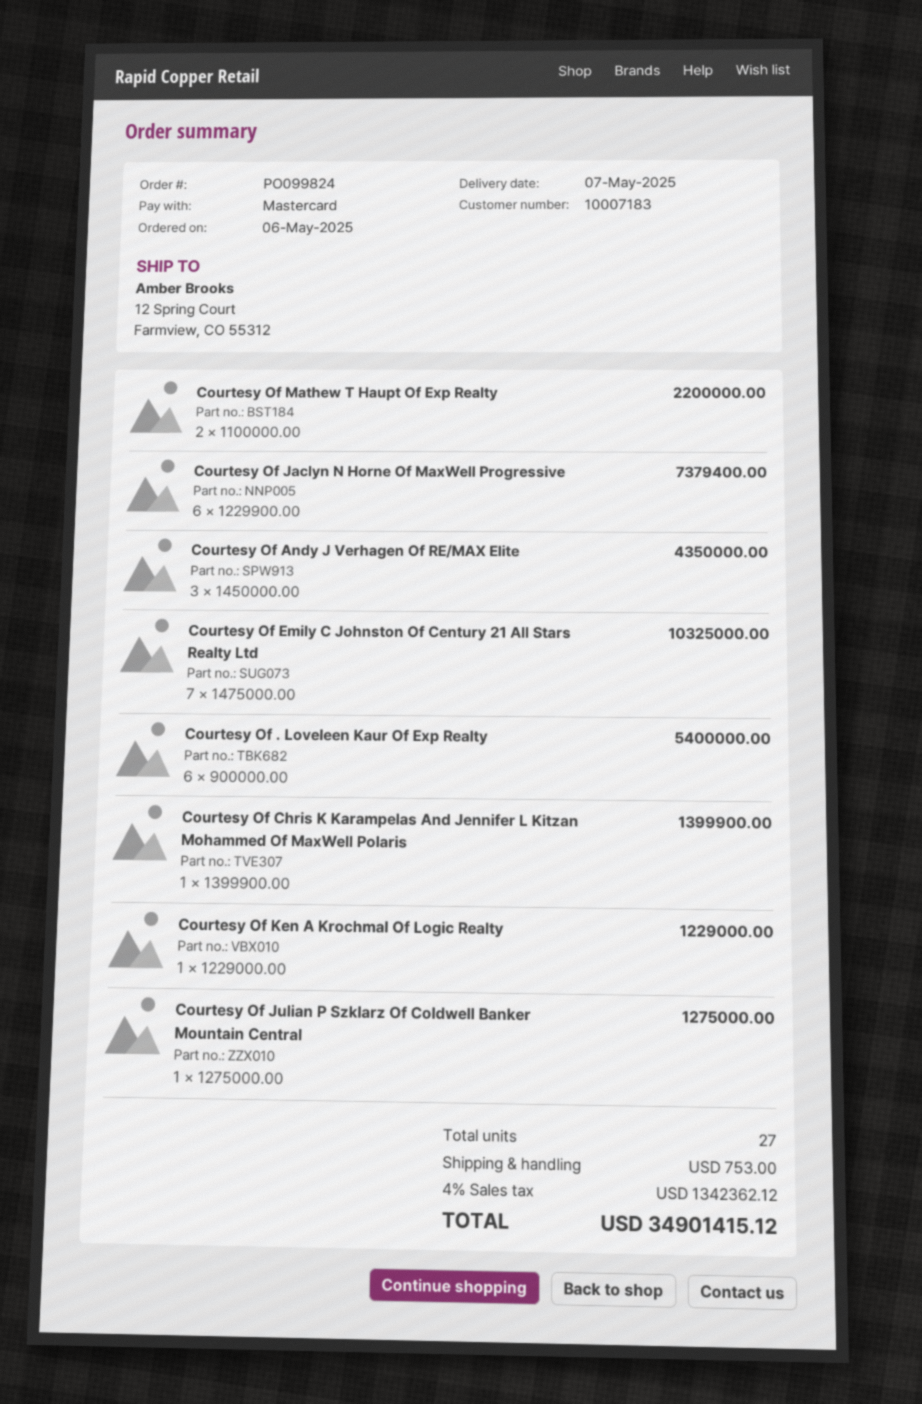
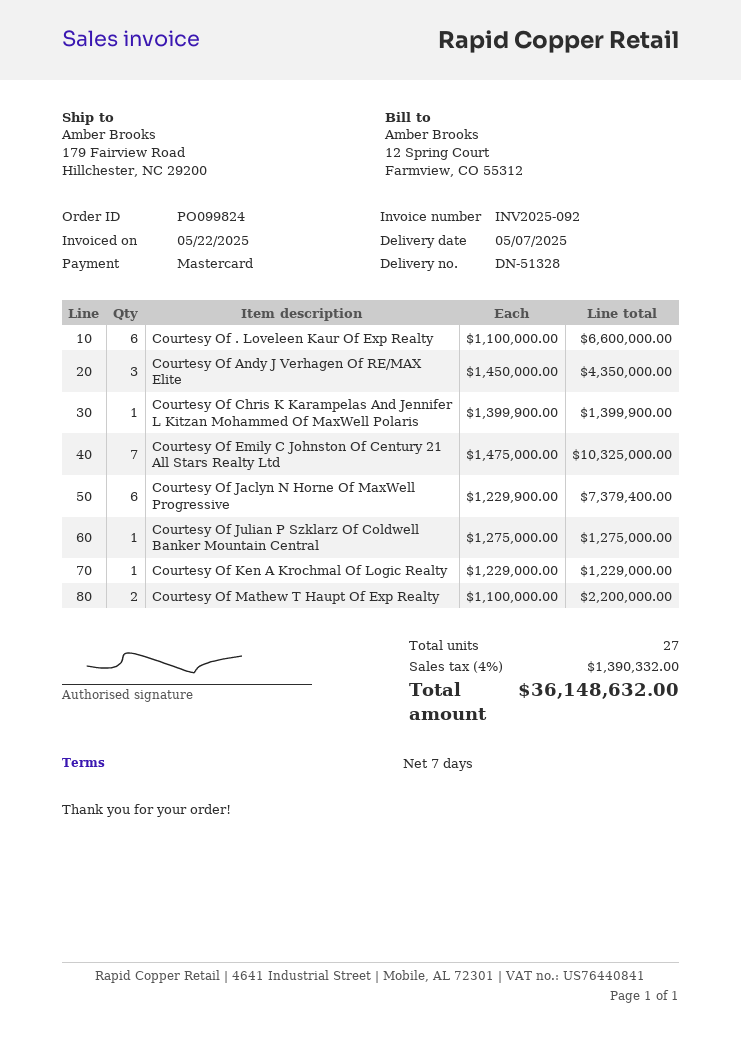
ship to: 12 Spring Court, Farmview, CO 55312 -> 179 Fairview Road, Hillchester, NC 29200
Courtesy Of . Loveleen Kaur Of Exp Realty: 6 x 900000.00 = 5400000.00 -> 6 x 1100000.00 = 6600000.00
shipping: 753.00 -> none
tax: 4% = 1342362.12 -> 4% = 1390332.00
total: 34901415.12 -> 36148632.00

